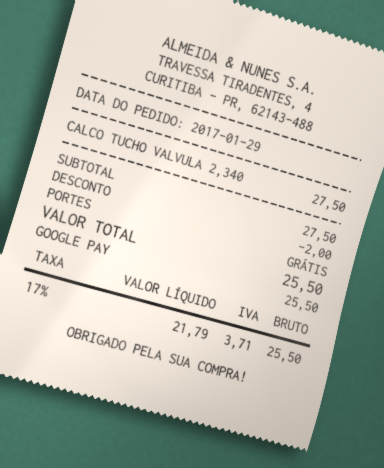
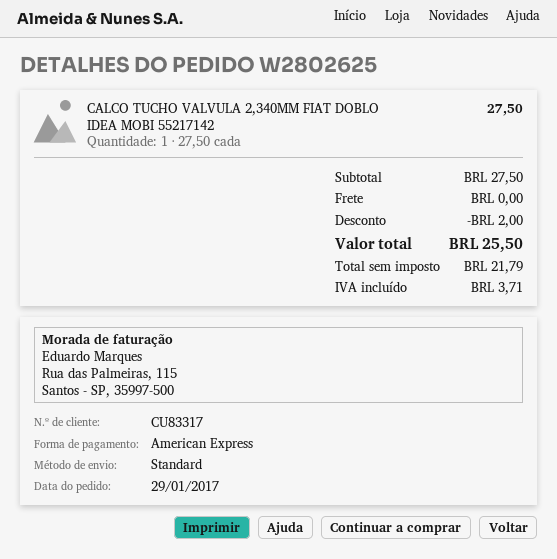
payment method: Google Pay -> American Express

